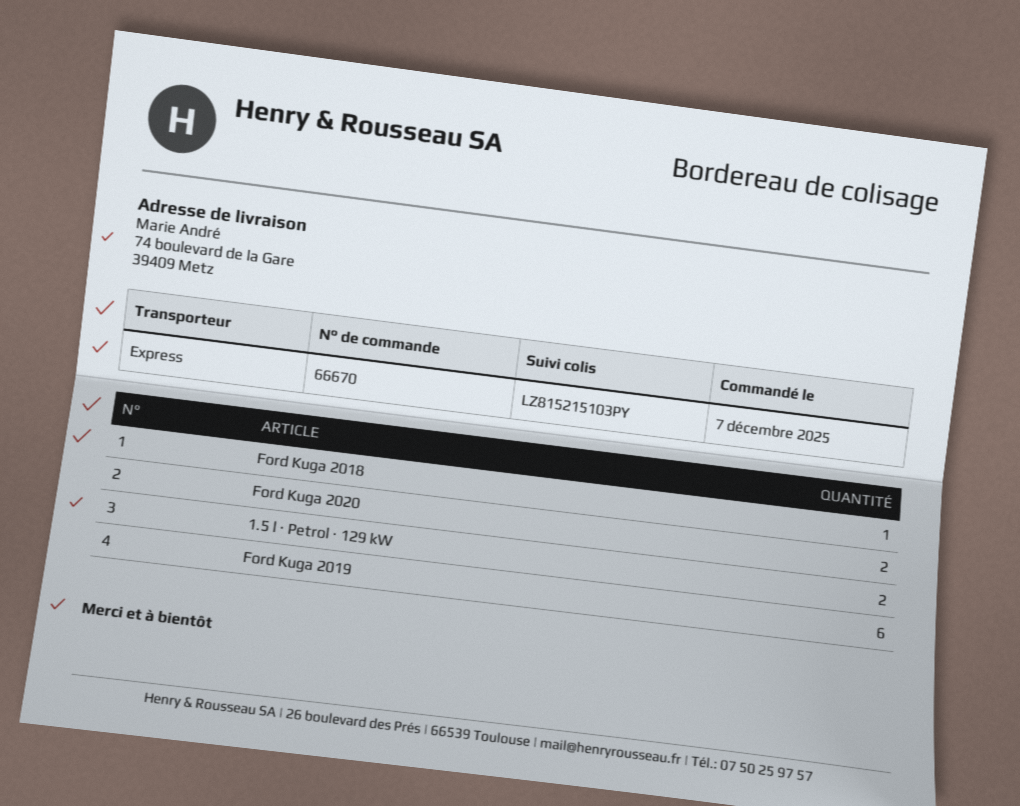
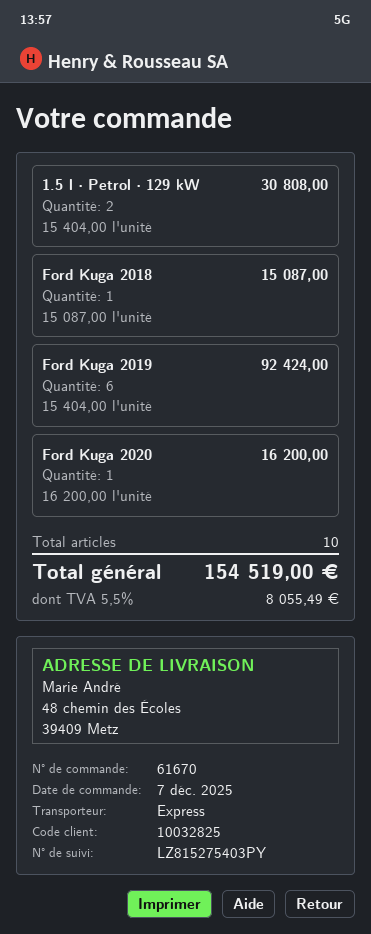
order number: 66670 -> 61670
tracking number: LZ815215103PY -> LZ815275403PY
ship to: 74 boulevard de la Gare, 39409 Metz -> 48 chemin des Écoles, 39409 Metz
Ford Kuga 2020: 2 -> 1

